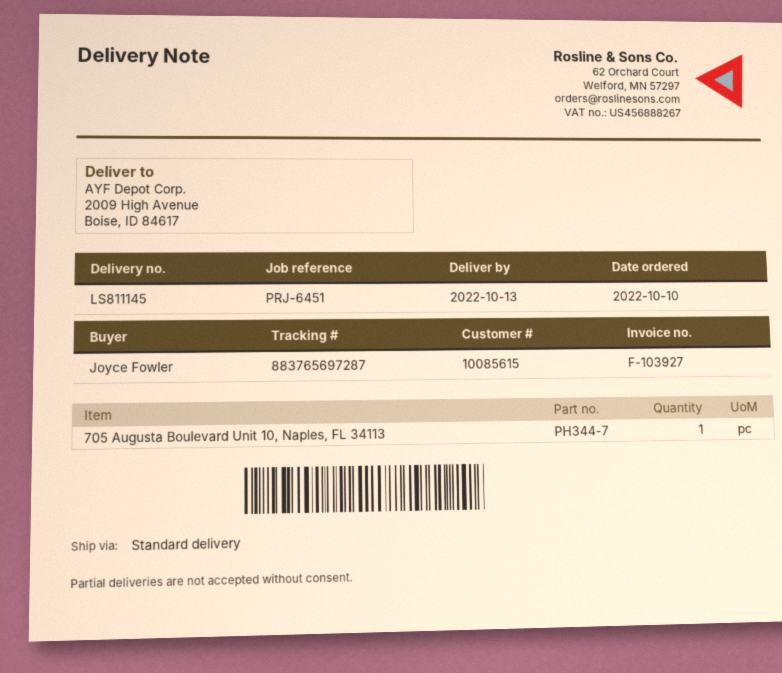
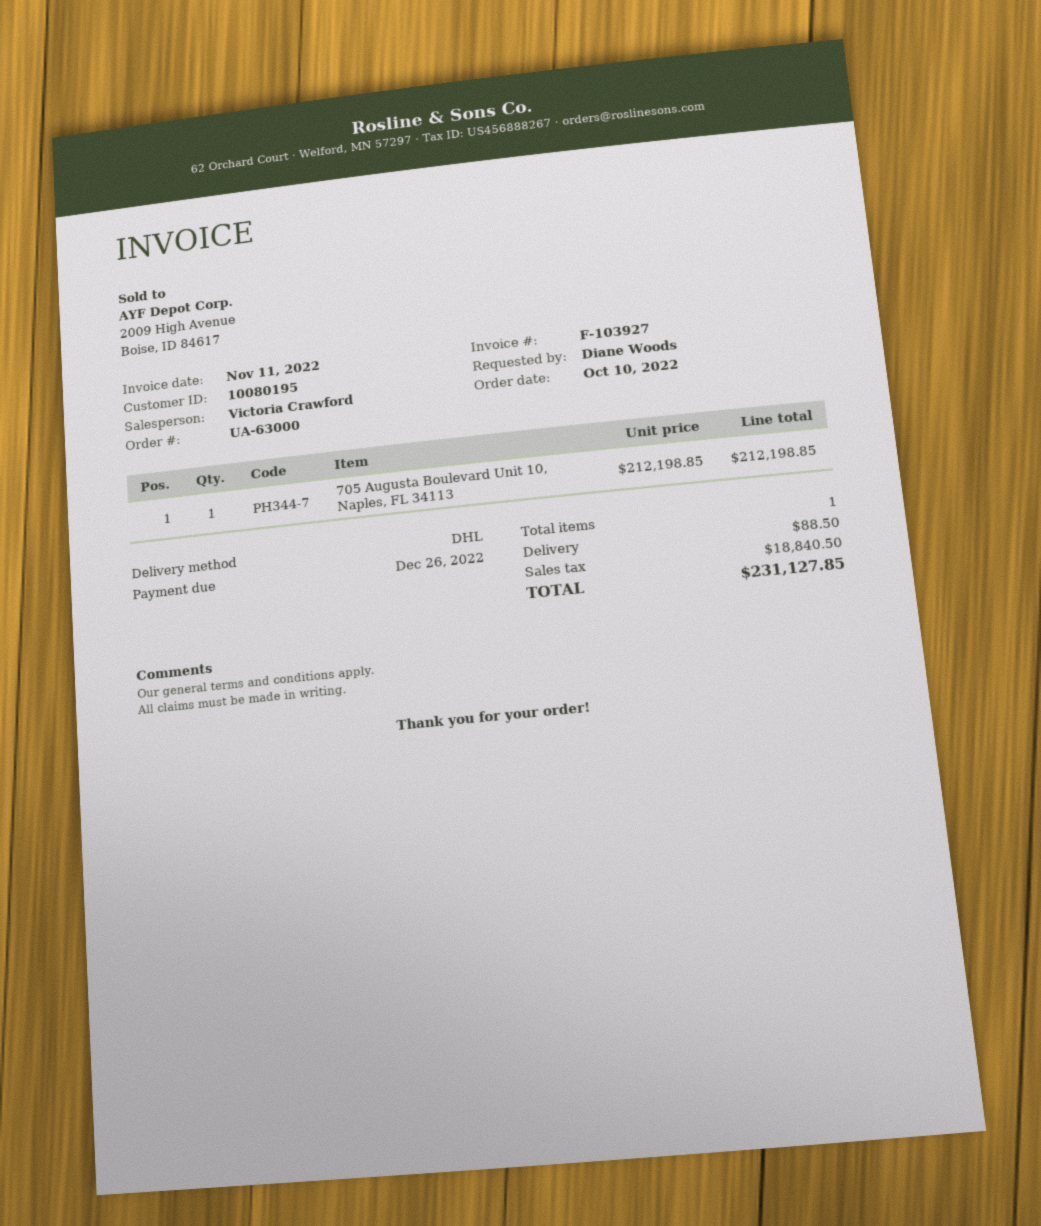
customer number: 10085615 -> 10080195
ordered by: Joyce Fowler -> Diane Woods
shipping method: standard -> DHL

